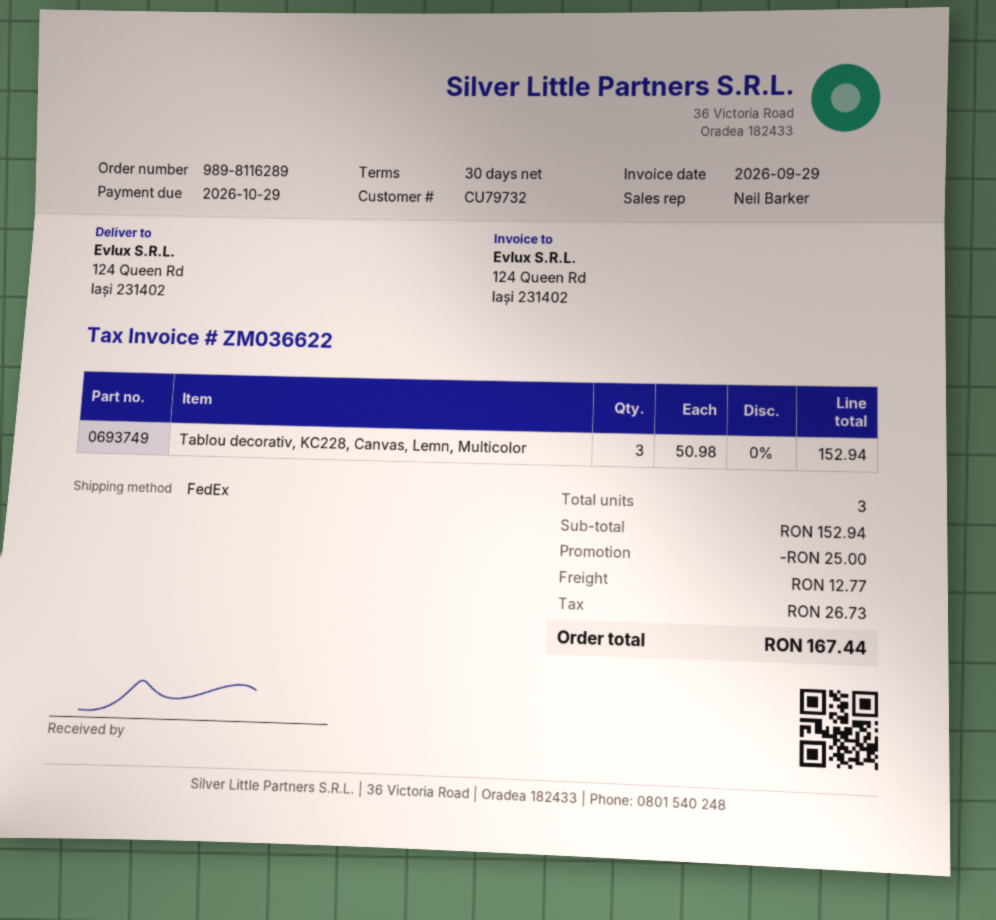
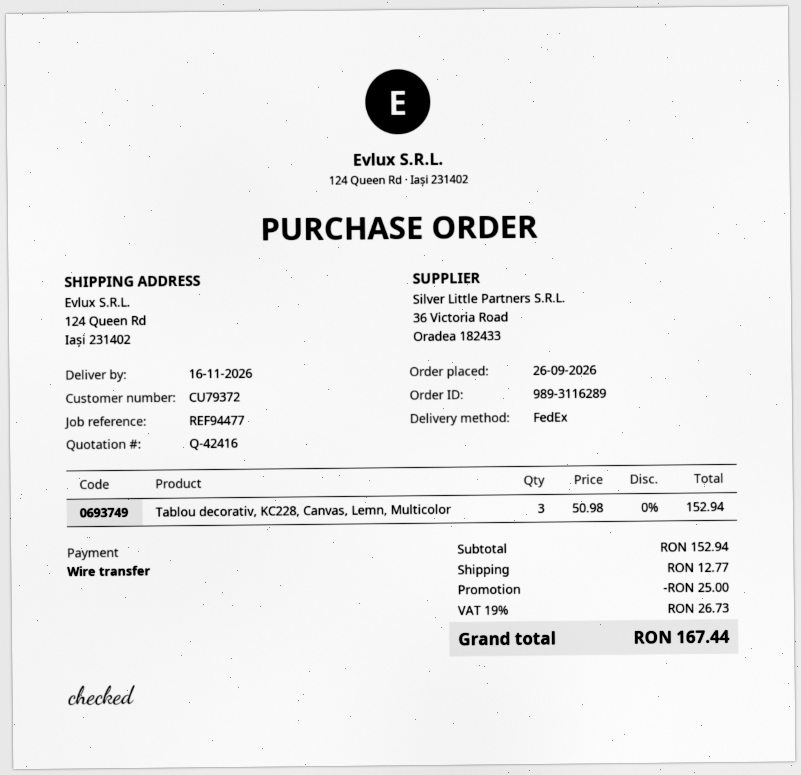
order number: 989-8116289 -> 989-3116289
customer number: CU79732 -> CU79372

